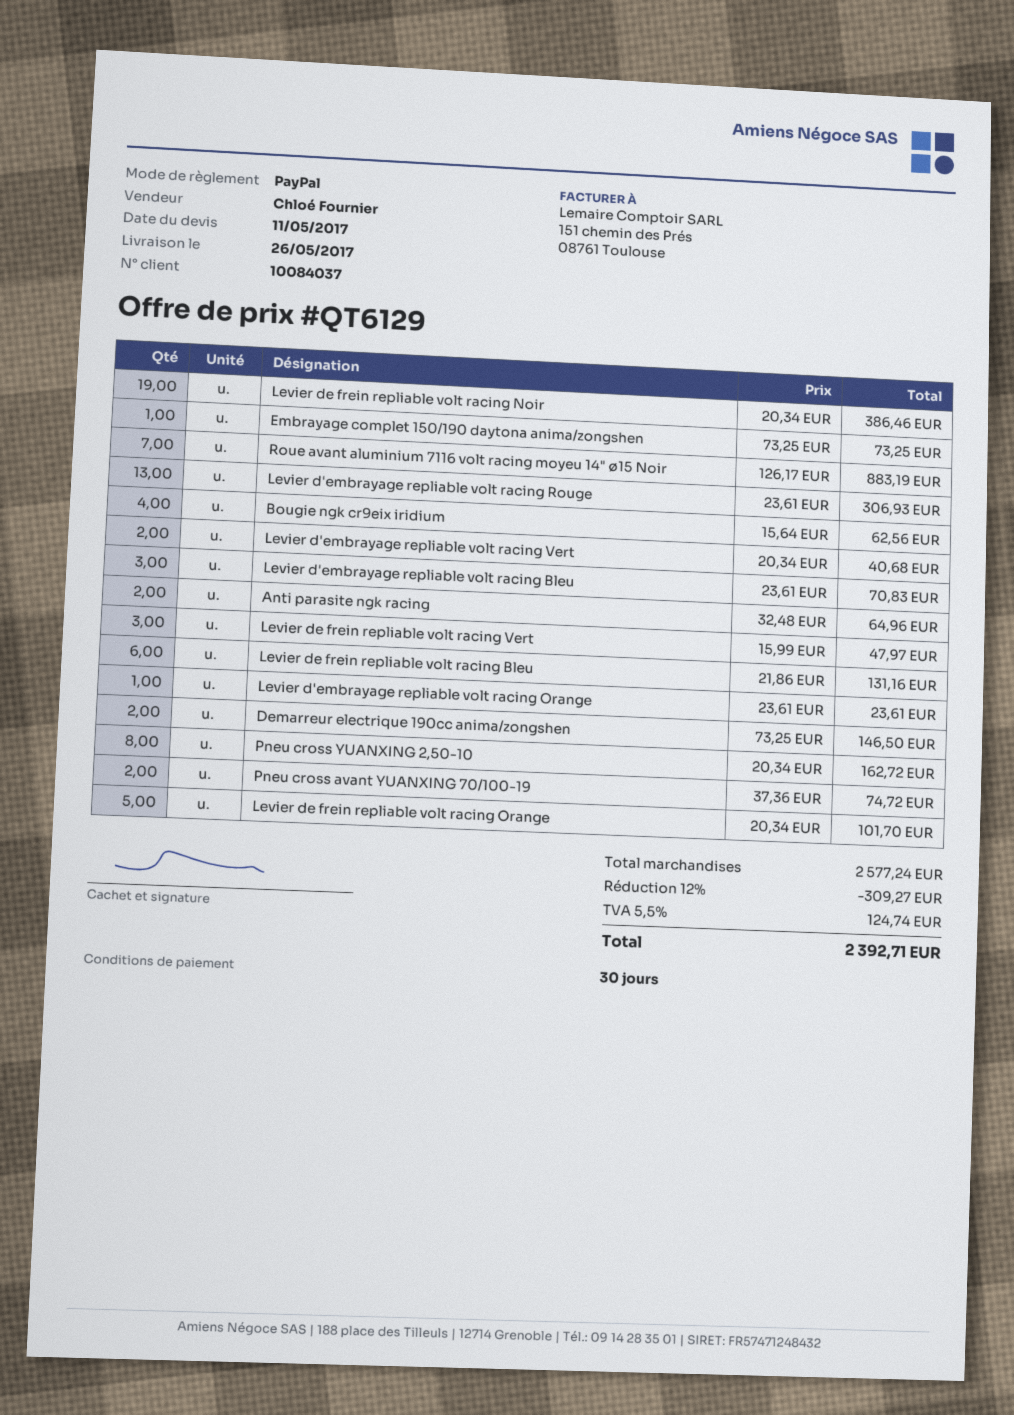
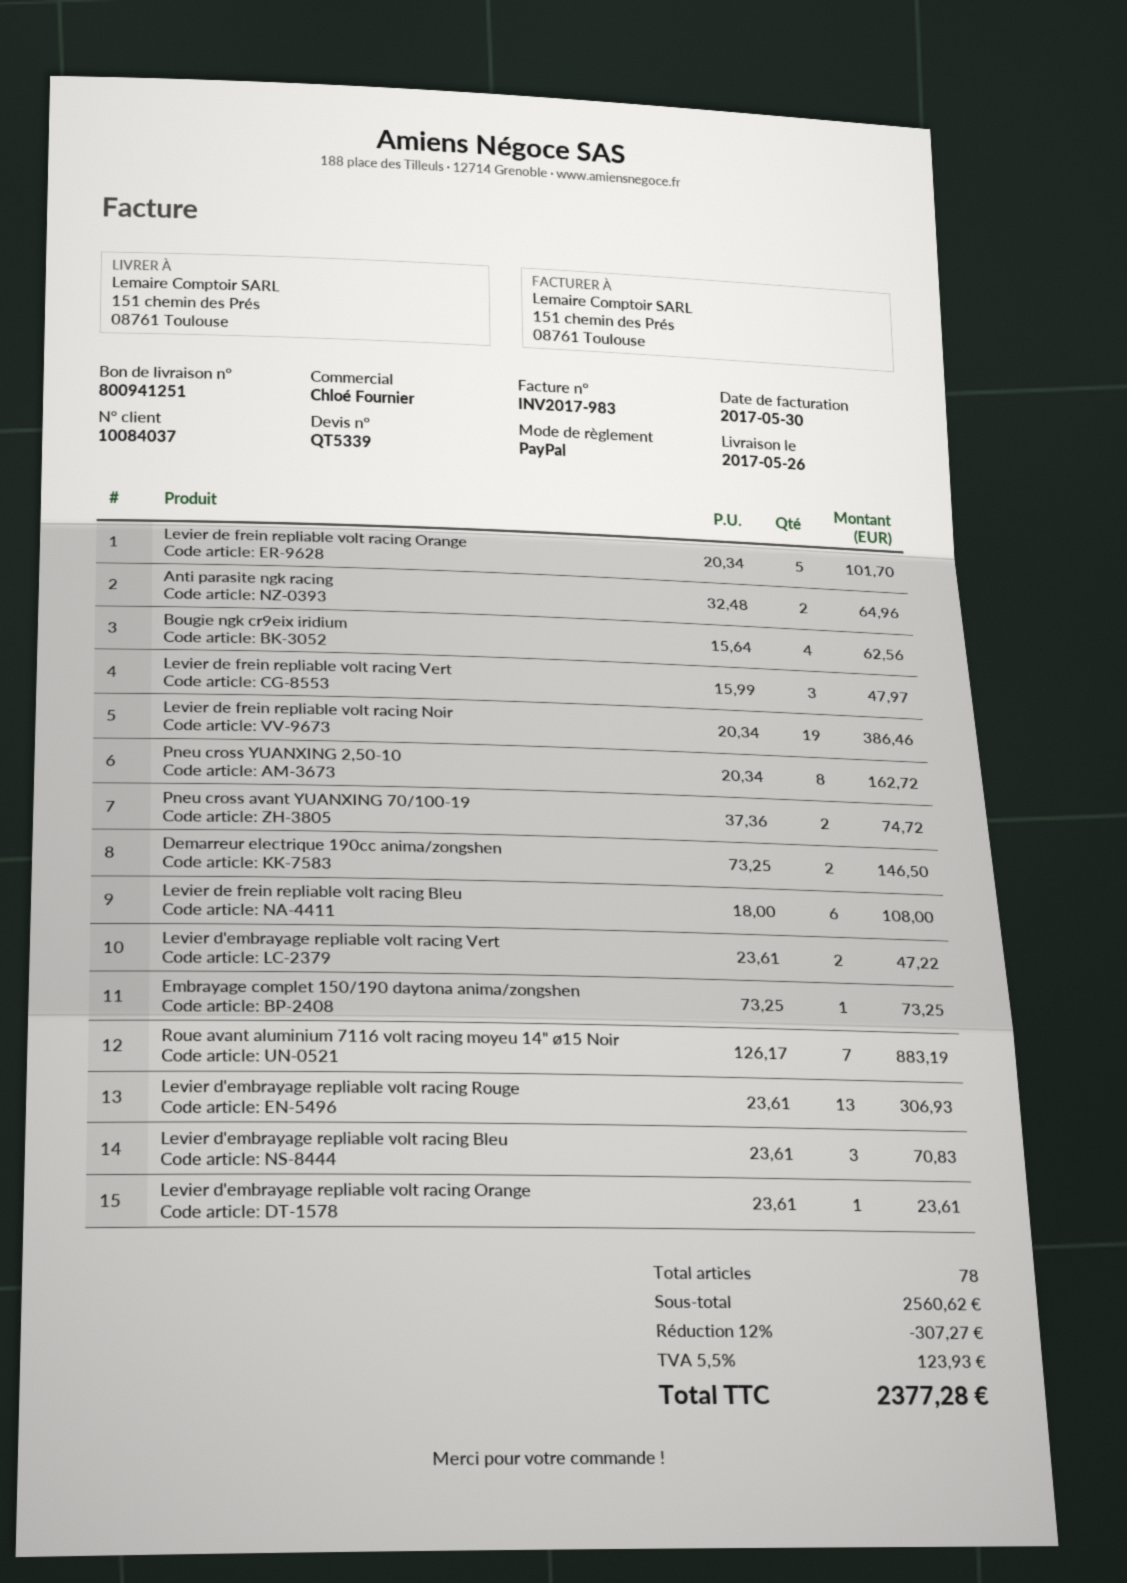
quote number: QT6129 -> QT5339
Levier d'embrayage repliable volt racing Vert: 2 x 20.34 = 40.68 -> 2 x 23.61 = 47.22
Levier de frein repliable volt racing Bleu: 6 x 21.86 = 131.16 -> 6 x 18.00 = 108.00
subtotal: 2577.24 -> 2560.62
discount: 12% = 309.27 -> 12% = 307.27
tax: 5.5% = 124.74 -> 5.5% = 123.93
total: 2392.71 -> 2377.28

